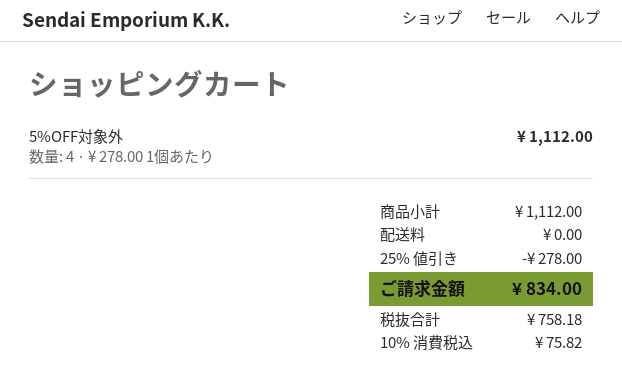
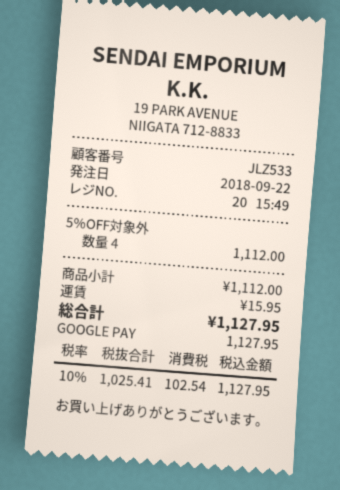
discount: 25% = 278.00 -> none
shipping: 0.00 -> 15.95
net: 758.18 -> 1025.41
tax: 10% = 75.82 -> 10% = 102.54
total: 834.00 -> 1127.95

